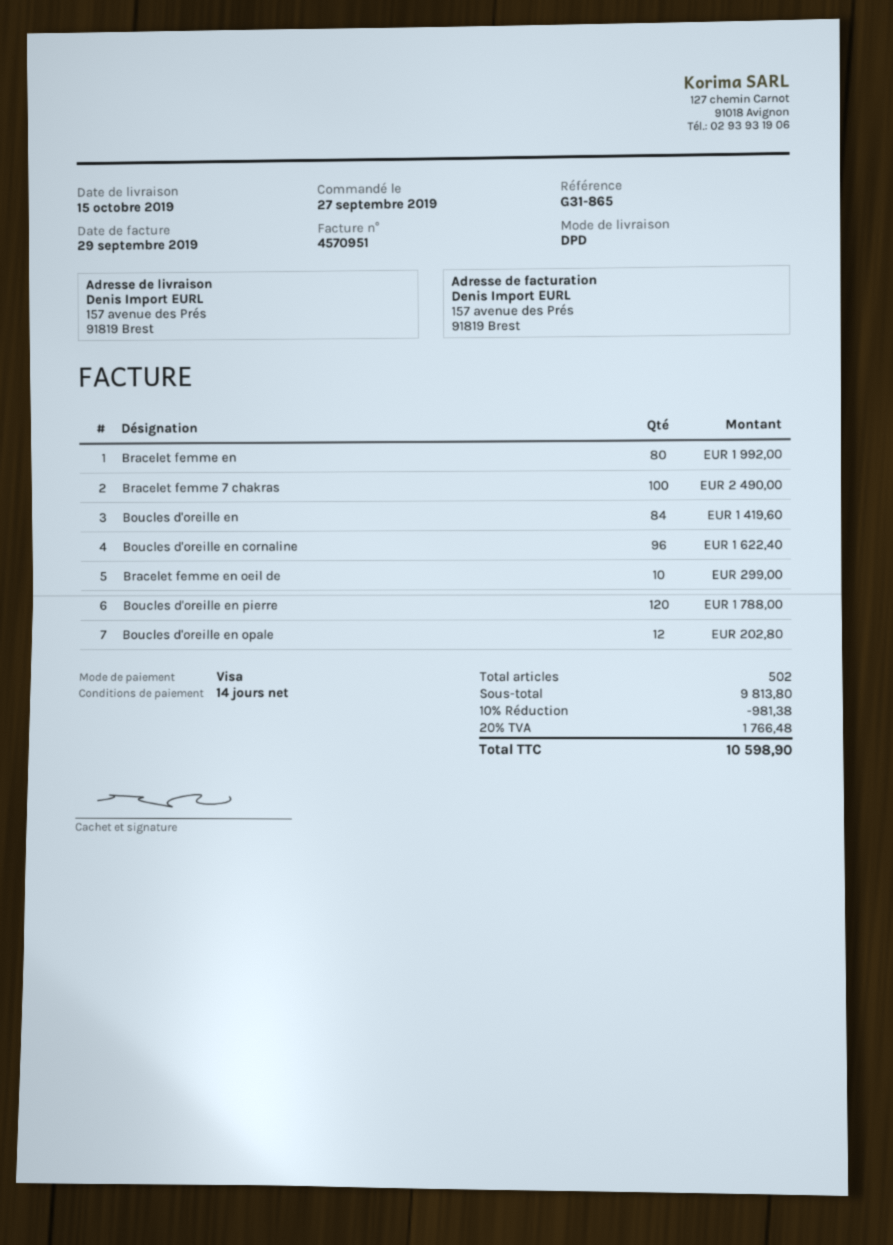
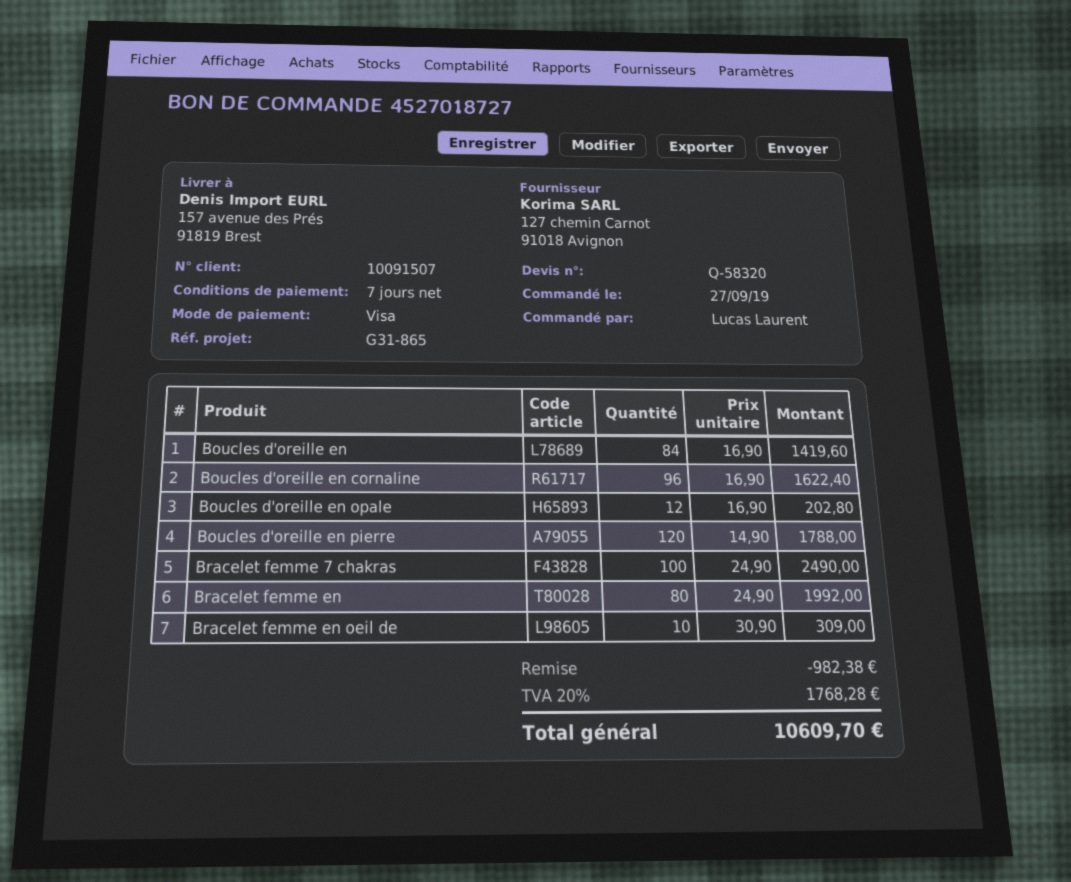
payment terms: 14 days -> 7 days
Bracelet femme en oeil de: 10 for 299.00 -> 10 for 309.00
discount: 981.38 -> 982.38
tax: 20% = 1766.48 -> 20% = 1768.28
total: 10598.90 -> 10609.70

